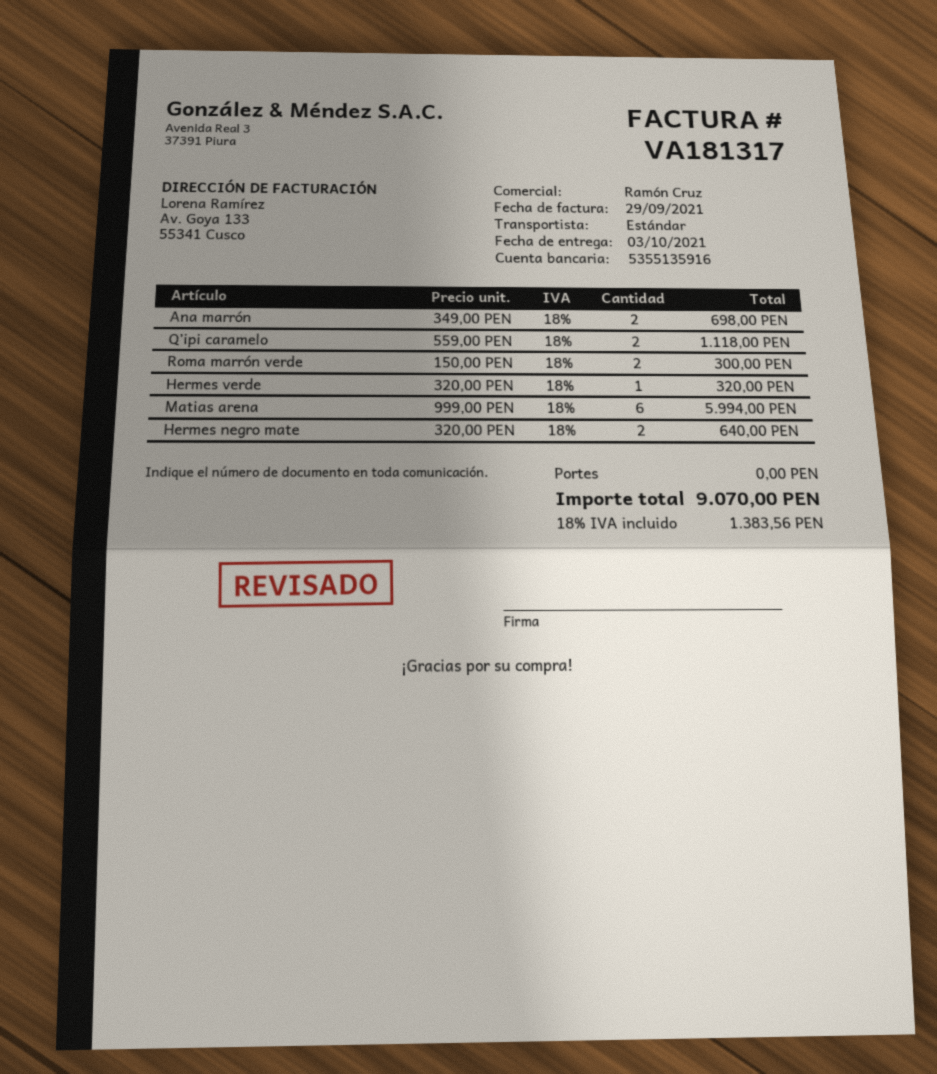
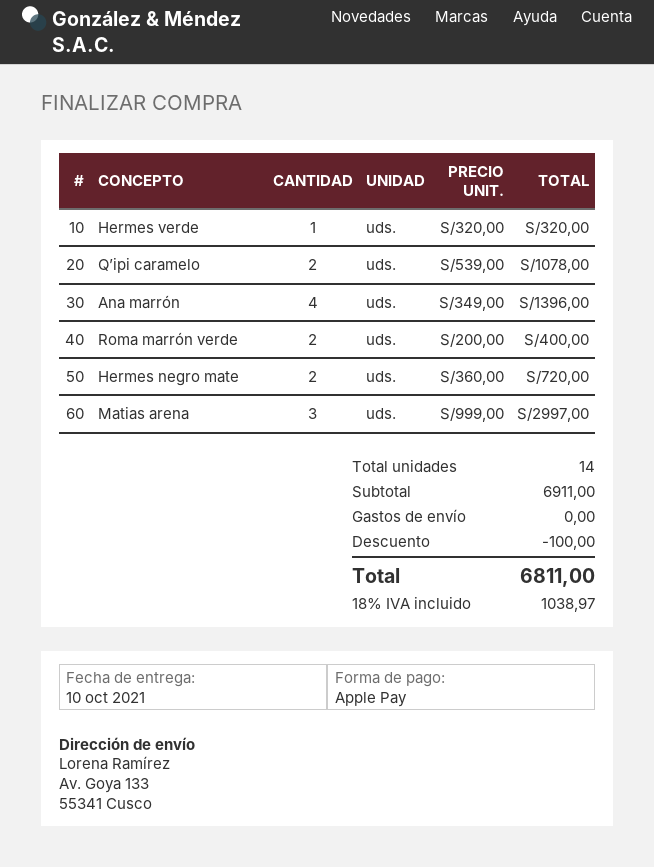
delivery date: 2021-10-03 -> 2021-10-10
Ana marrón: 2 x 349.00 = 698.00 -> 4 x 349.00 = 1396.00
Q’ipi caramelo: 2 x 559.00 = 1118.00 -> 2 x 539.00 = 1078.00
Roma marrón verde: 2 x 150.00 = 300.00 -> 2 x 200.00 = 400.00
Matias arena: 6 x 999.00 = 5994.00 -> 3 x 999.00 = 2997.00
Hermes negro mate: 2 x 320.00 = 640.00 -> 2 x 360.00 = 720.00
discount: none -> 100.00
tax: 18% = 1383.56 -> 18% = 1038.97
total: 9070.00 -> 6811.00

